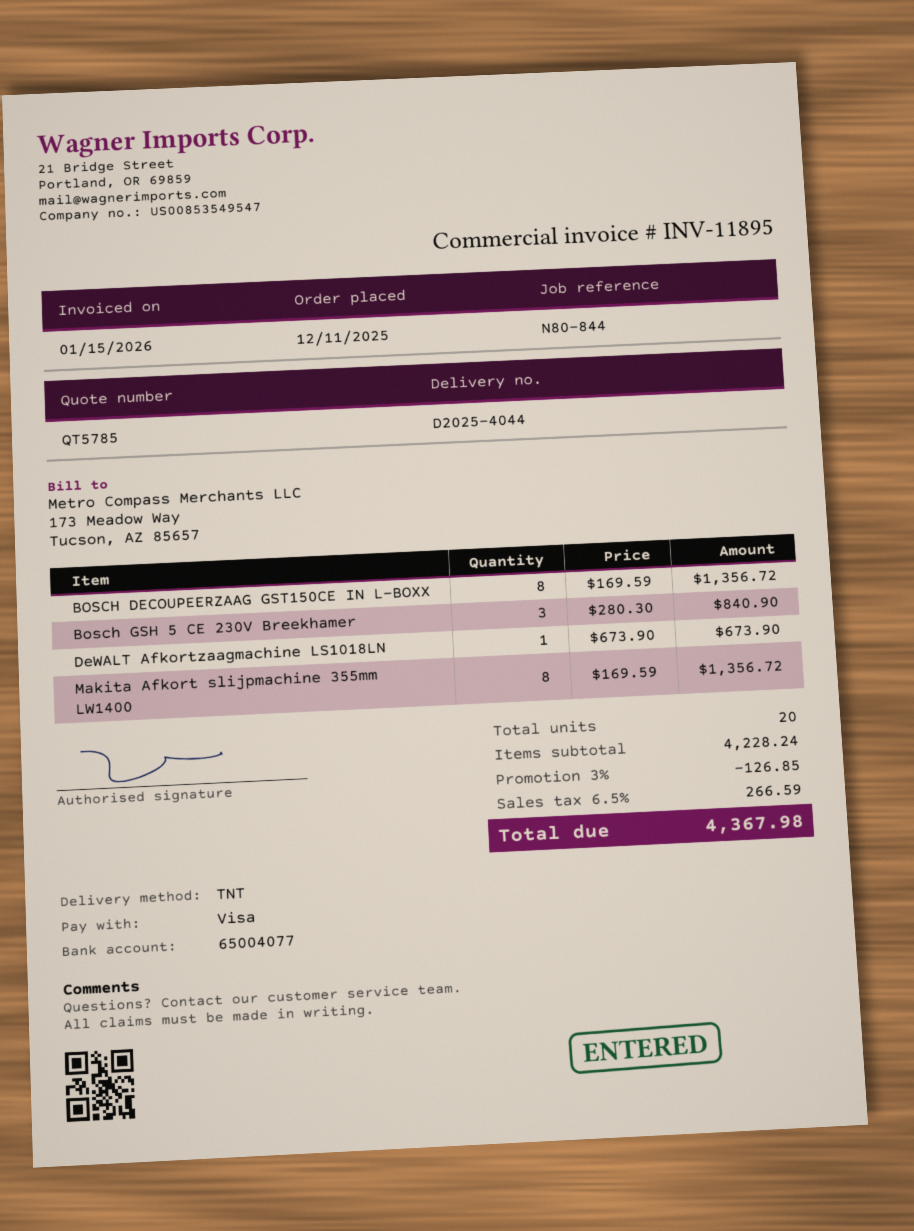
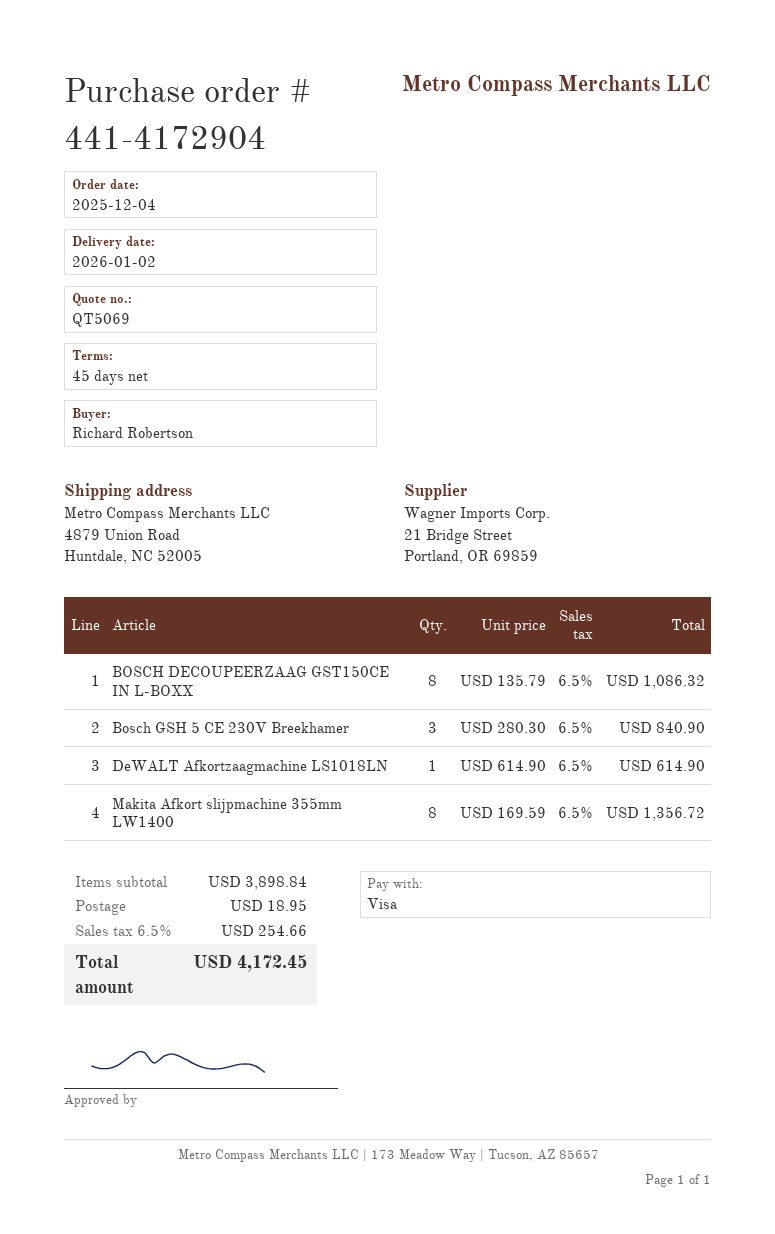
quote number: QT5785 -> QT5069
order date: 2025-12-11 -> 2025-12-04
BOSCH DECOUPEERZAAG GST150CE IN L-BOXX: 8 x 169.59 = 1356.72 -> 8 x 135.79 = 1086.32
DeWALT Afkortzaagmachine LS1018LN: 1 x 673.90 = 673.90 -> 1 x 614.90 = 614.90
subtotal: 4228.24 -> 3898.84
discount: 3% = 126.85 -> none
shipping: none -> 18.95
tax: 6.5% = 266.59 -> 6.5% = 254.66
total: 4367.98 -> 4172.45

